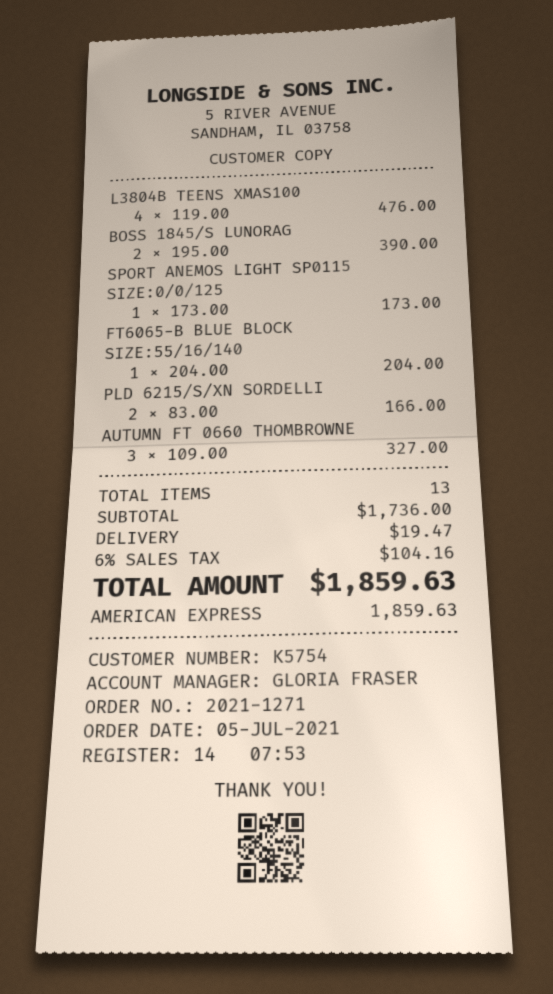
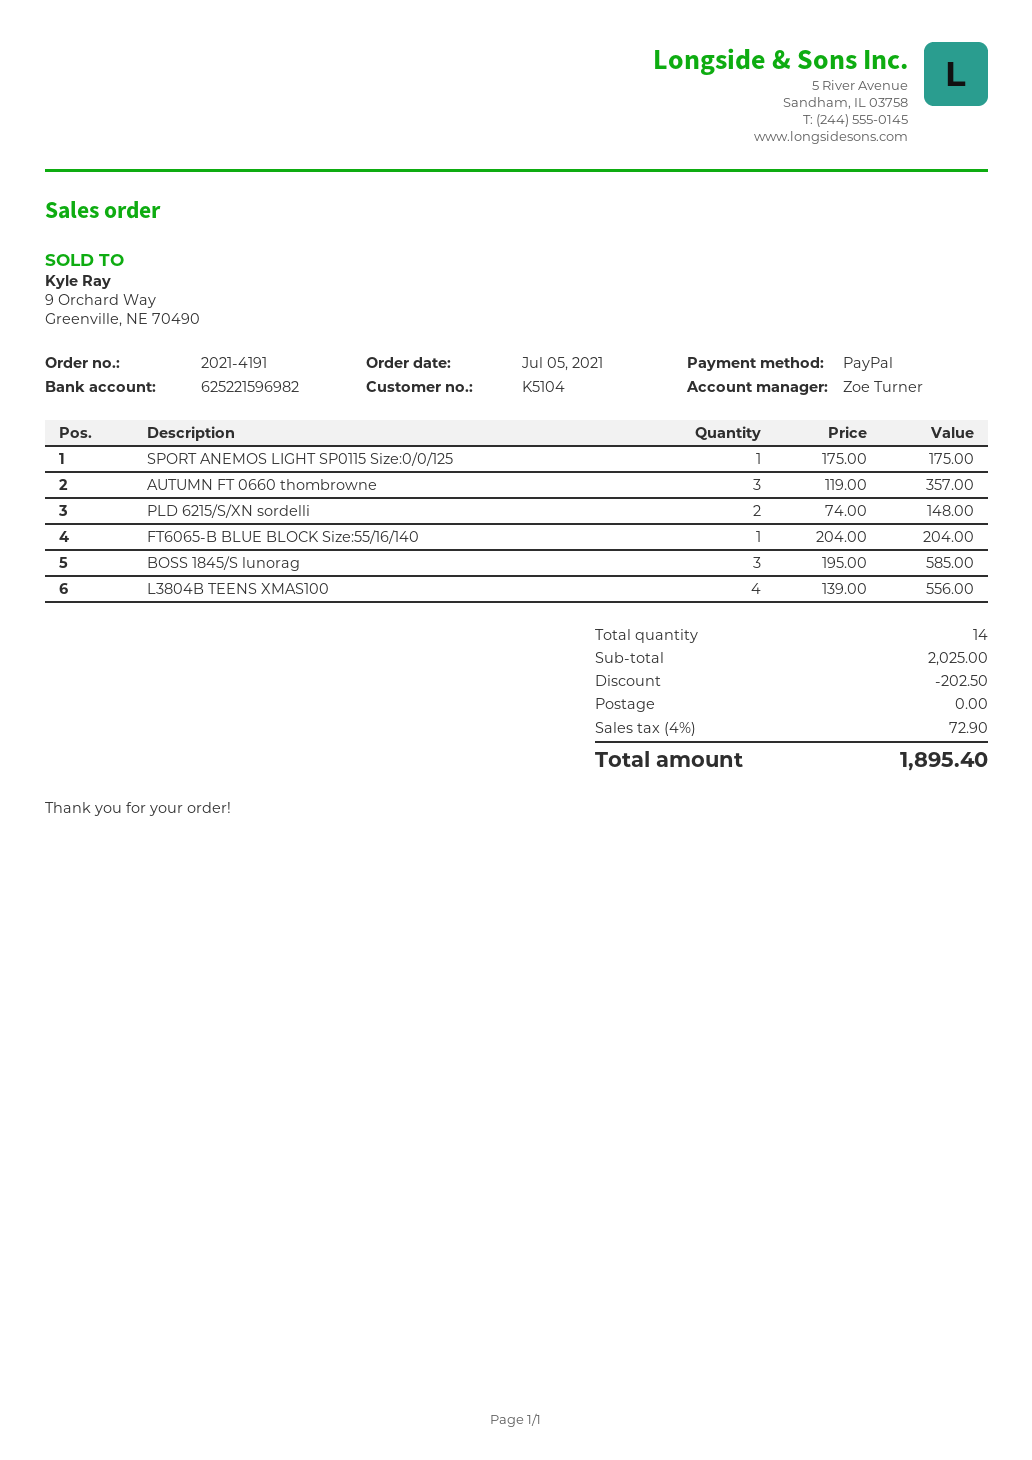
order number: 2021-1271 -> 2021-4191
customer number: K5754 -> K5104
sales rep: GLORIA FRASER -> Zoe Turner
payment method: American Express -> PayPal
L3804B TEENS XMAS100: 4 x 119.00 = 476.00 -> 4 x 139.00 = 556.00
BOSS 1845/S LUNORAG: 2 x 195.00 = 390.00 -> 3 x 195.00 = 585.00
SPORT ANEMOS LIGHT SP0115 SIZE:0/0/125: 1 x 173.00 = 173.00 -> 1 x 175.00 = 175.00
PLD 6215/S/XN SORDELLI: 2 x 83.00 = 166.00 -> 2 x 74.00 = 148.00
AUTUMN FT 0660 THOMBROWNE: 3 x 109.00 = 327.00 -> 3 x 119.00 = 357.00
total quantity: 13 -> 14
subtotal: 1736.00 -> 2025.00
discount: none -> 202.50
shipping: 19.47 -> 0.00
tax: 6% = 104.16 -> 4% = 72.90
total: 1859.63 -> 1895.40

